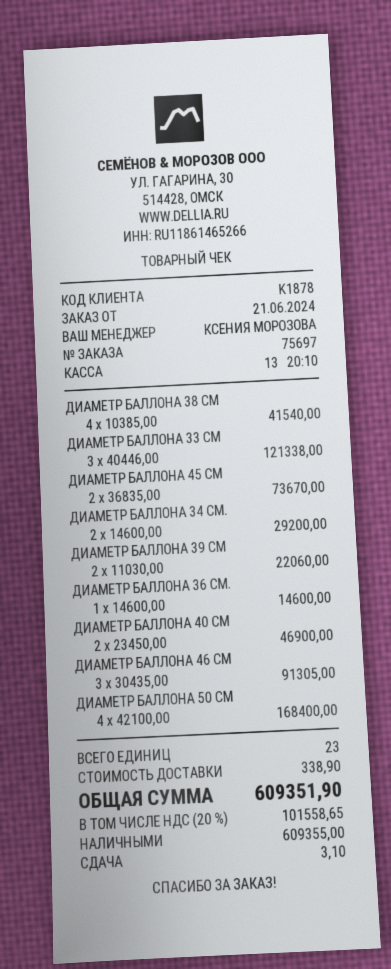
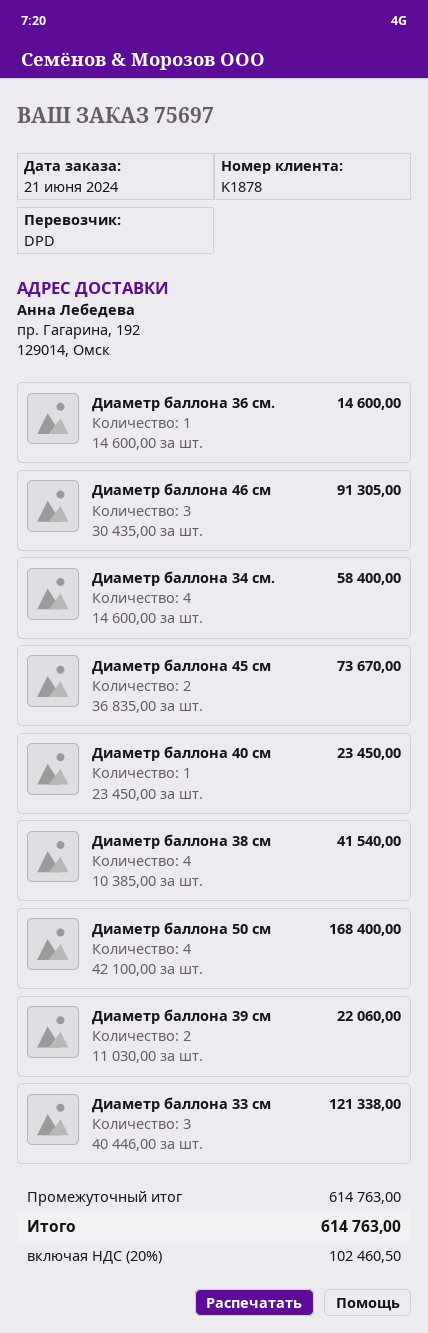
ДИАМЕТР БАЛЛОНА 34 СМ.: 2 x 14600.00 = 29200.00 -> 4 x 14600.00 = 58400.00
ДИАМЕТР БАЛЛОНА 40 СМ: 2 x 23450.00 = 46900.00 -> 1 x 23450.00 = 23450.00
shipping: 338.90 -> none
tax: 20% = 101558.65 -> 20% = 102460.50
total: 609351.90 -> 614763.00

